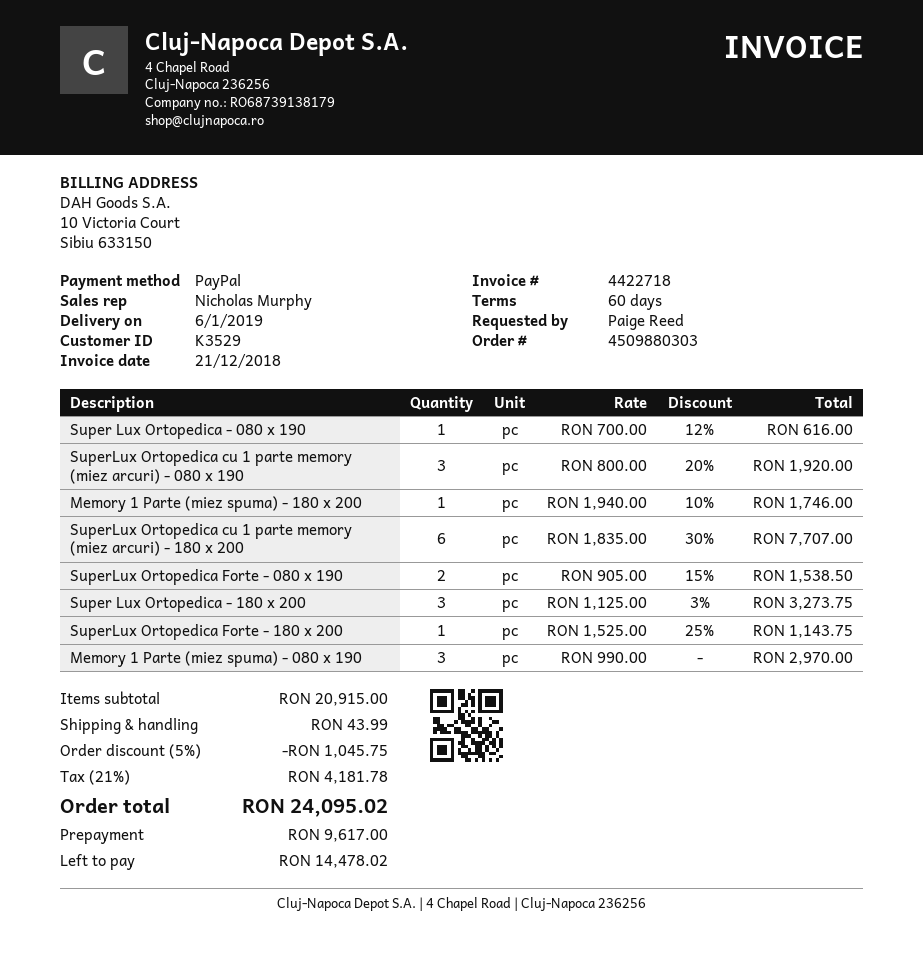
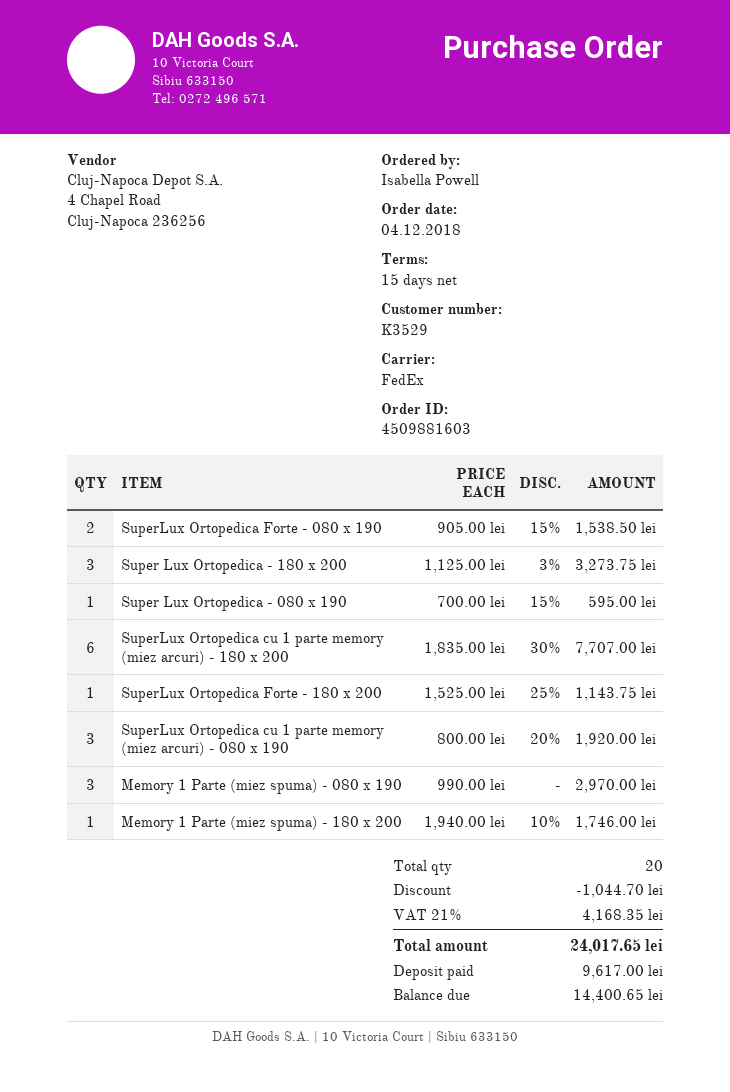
order number: 4509880303 -> 4509881603
payment terms: 60 days -> 15 days
ordered by: Paige Reed -> Isabella Powell
Super Lux Ortopedica - 080 x 190: 1 x 700.00 - 12% = 616.00 -> 1 x 700.00 - 15% = 595.00
discount: 1045.75 -> 1044.70
shipping: 43.99 -> none
tax: 21% = 4181.78 -> 21% = 4168.35
total: 24095.02 -> 24017.65
balance: 14478.02 -> 14400.65

